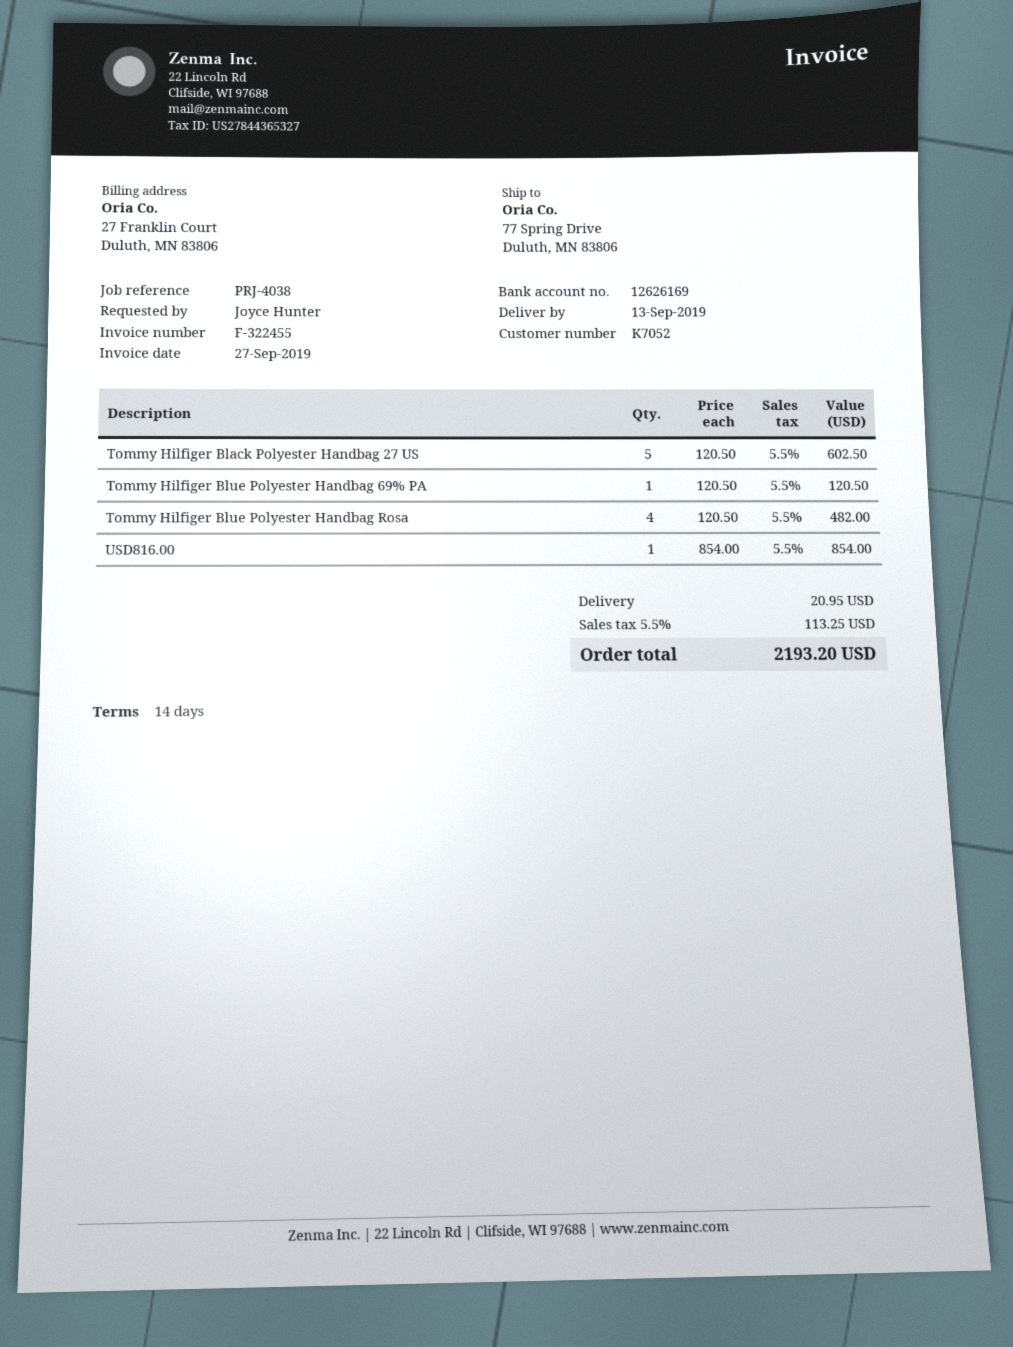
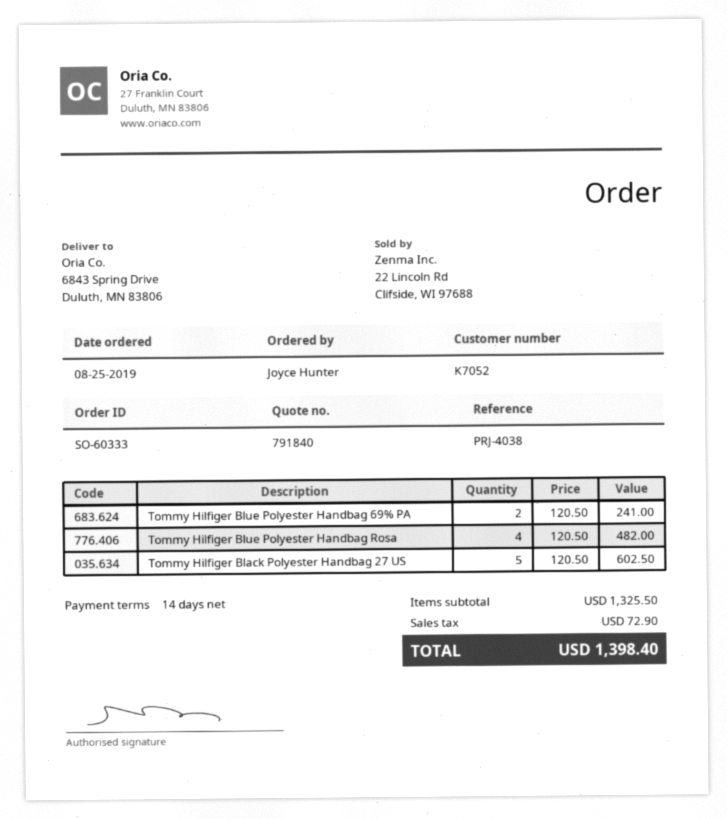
ship to: 77 Spring Drive, Duluth, MN 83806 -> 6843 Spring Drive, Duluth, MN 83806
Tommy Hilfiger Blue Polyester Handbag 69% PA: 1 x 120.50 = 120.50 -> 2 x 120.50 = 241.00
USD816.00: 1 x 854.00 = 854.00 -> none
shipping: 20.95 -> none
tax: 113.25 -> 72.90
total: 2193.20 -> 1398.40

